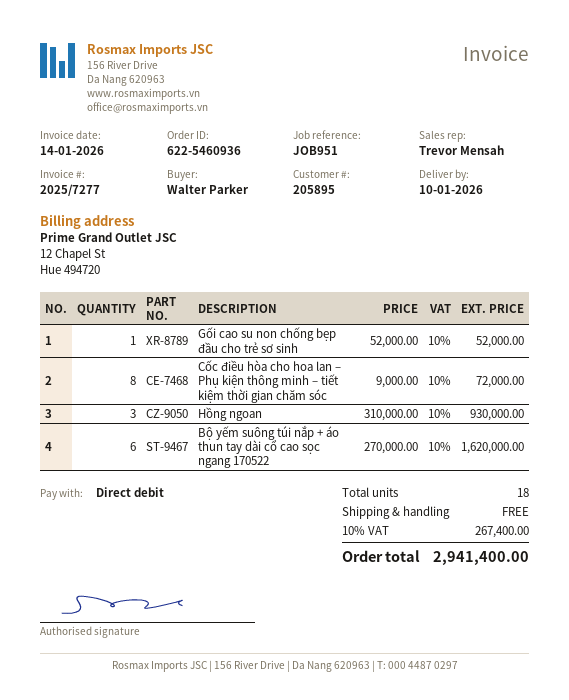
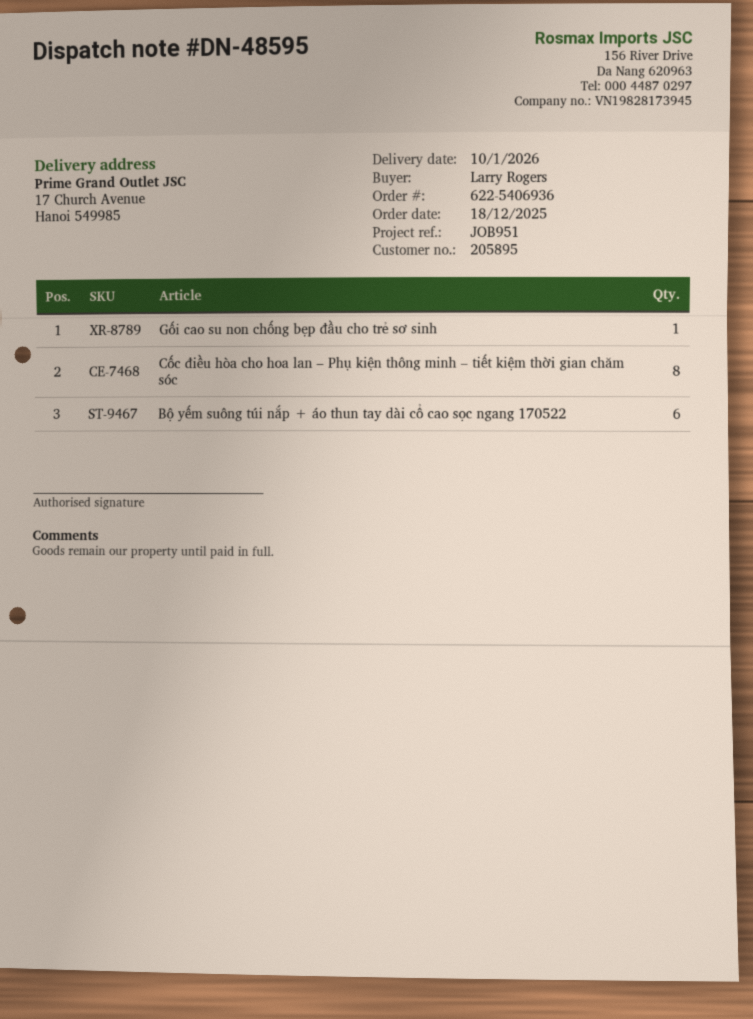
order number: 622-5460936 -> 622-5406936
ordered by: Walter Parker -> Larry Rogers
Hồng ngoan: 3 -> none

